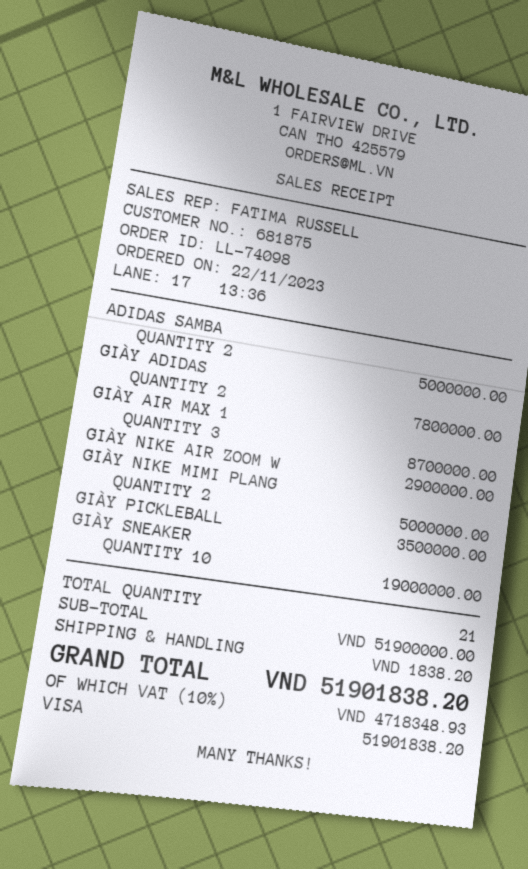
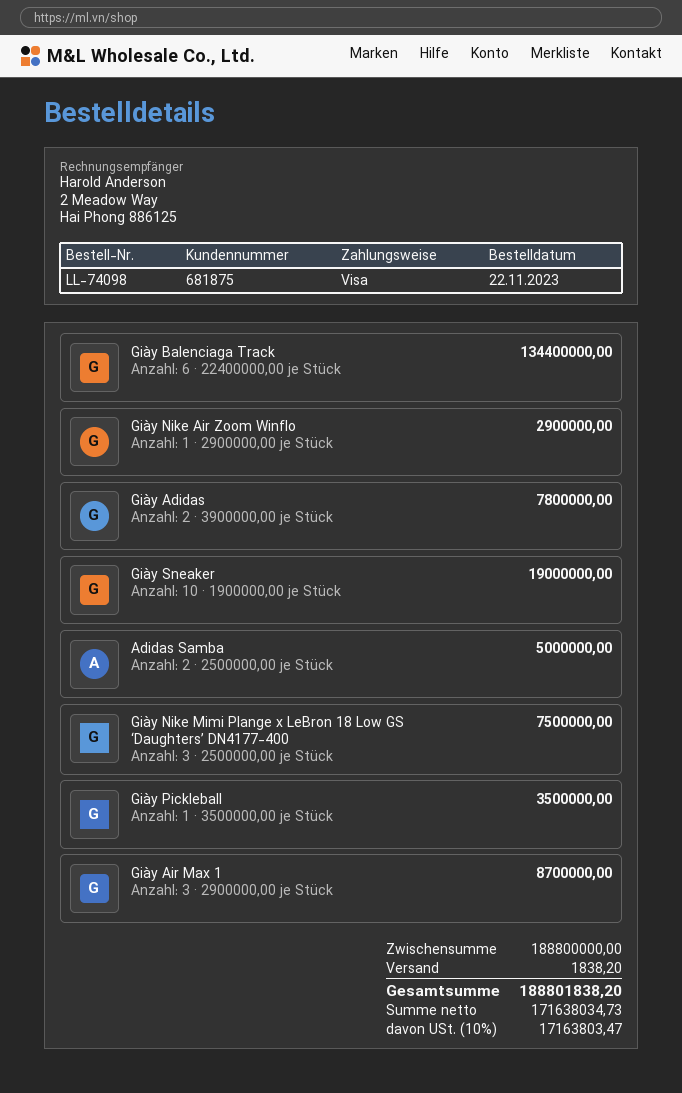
GIÀY NIKE MIMI PLANG: 2 for 5000000.00 -> 3 for 7500000.00
Giày Balenciaga Track: none -> 6 for 134400000.00
subtotal: 51900000.00 -> 188800000.00
tax: 10% = 4718348.93 -> 10% = 17163803.47
total: 51901838.20 -> 188801838.20

